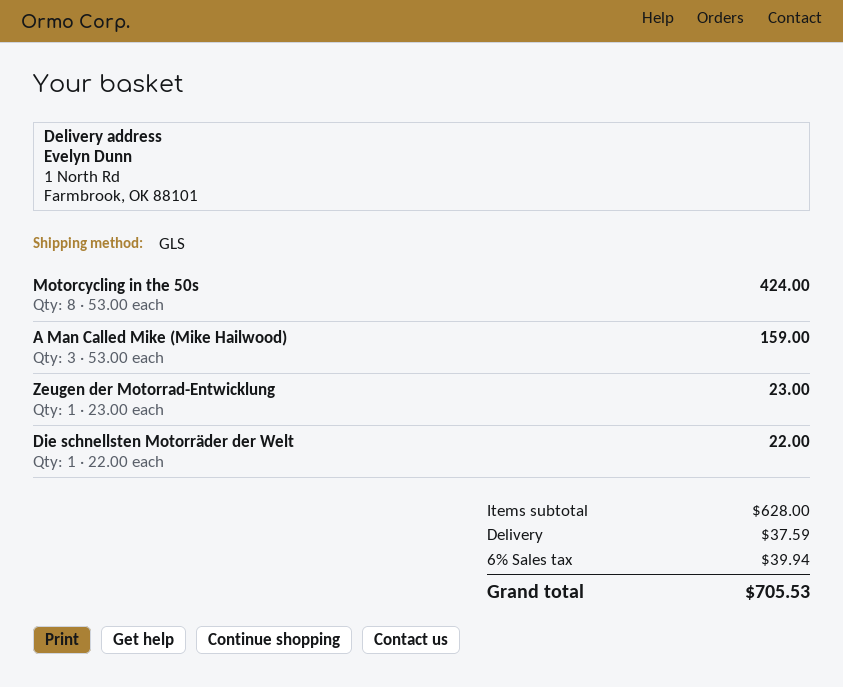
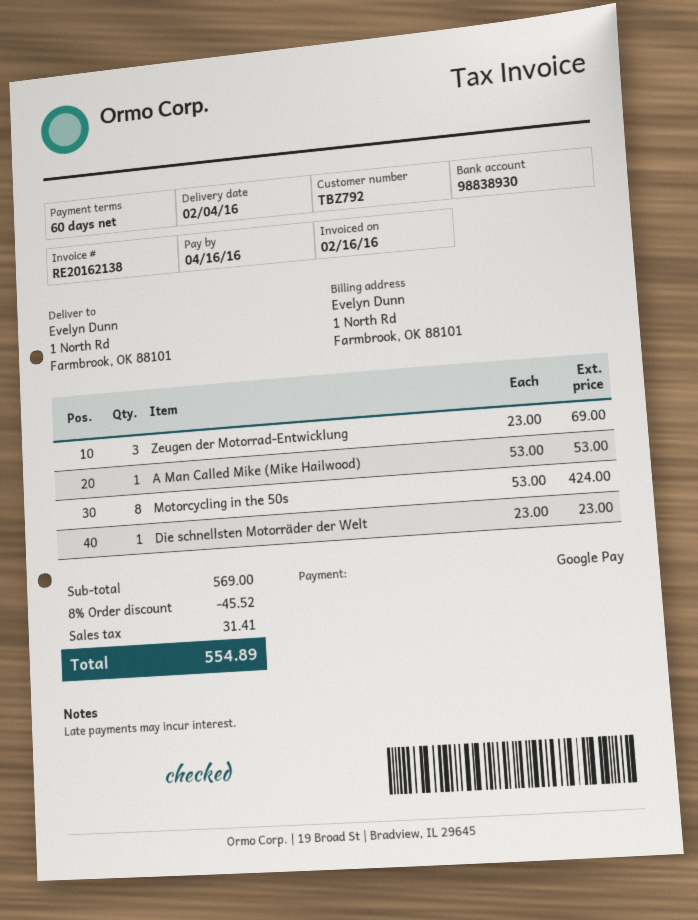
A Man Called Mike (Mike Hailwood): 3 x 53.00 = 159.00 -> 1 x 53.00 = 53.00
Zeugen der Motorrad-Entwicklung: 1 x 23.00 = 23.00 -> 3 x 23.00 = 69.00
Die schnellsten Motorräder der Welt: 1 x 22.00 = 22.00 -> 1 x 23.00 = 23.00
subtotal: 628.00 -> 569.00
discount: none -> 8% = 45.52
shipping: 37.59 -> none
tax: 39.94 -> 31.41
total: 705.53 -> 554.89

